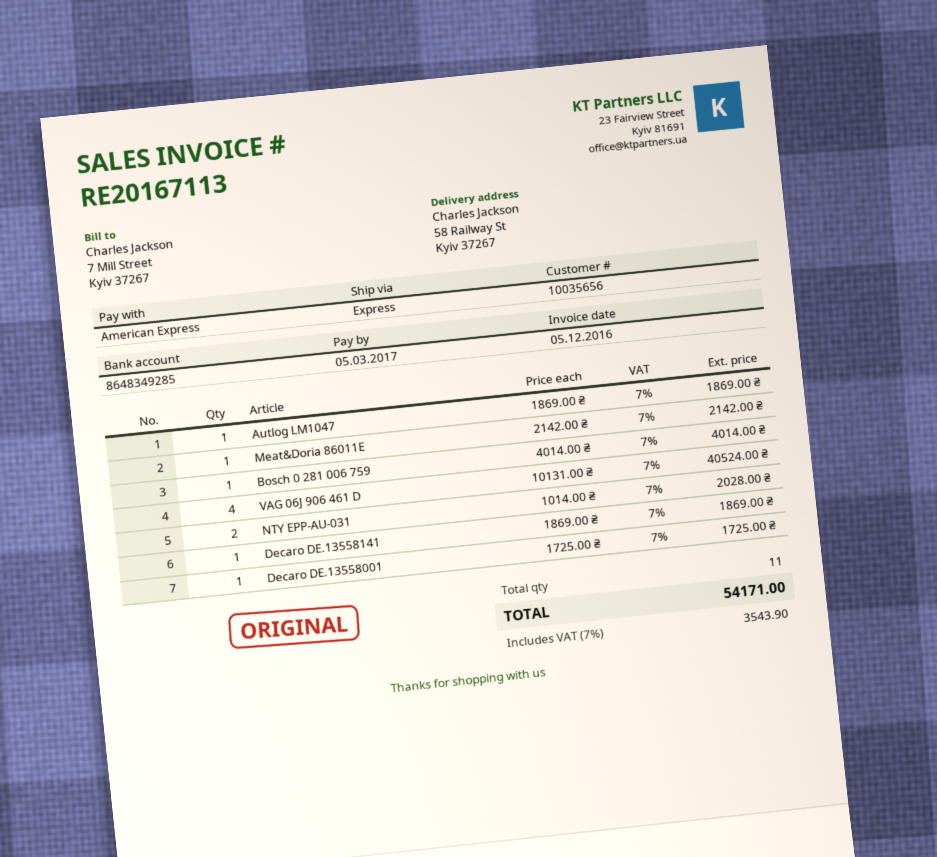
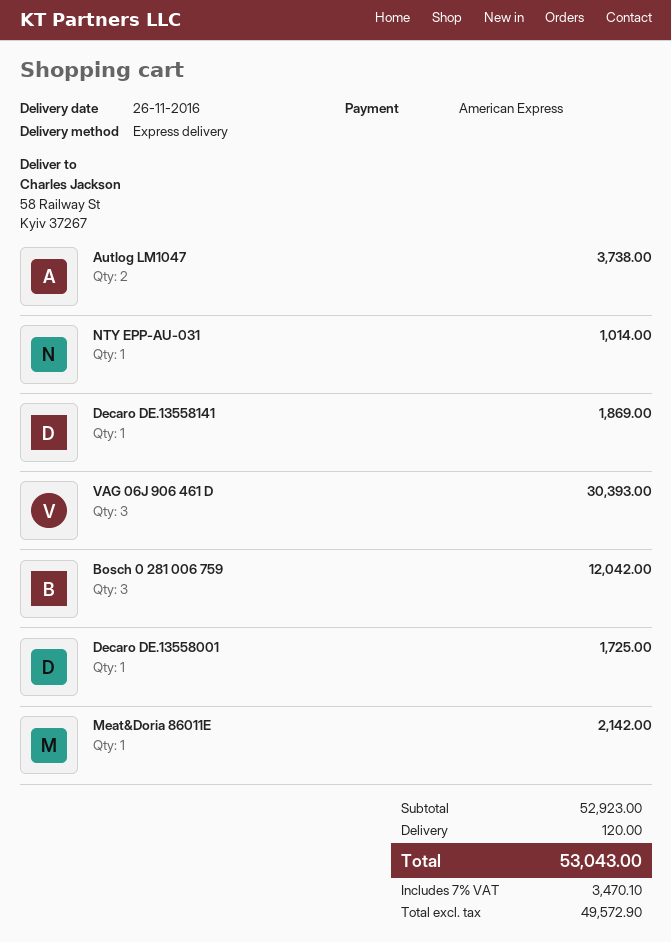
Autlog LM1047: 1 for 1869.00 -> 2 for 3738.00
Bosch 0 281 006 759: 1 for 4014.00 -> 3 for 12042.00
VAG 06J 906 461 D: 4 for 40524.00 -> 3 for 30393.00
NTY EPP-AU-031: 2 for 2028.00 -> 1 for 1014.00
shipping: none -> 120.00
tax: 7% = 3543.90 -> 7% = 3470.10
total: 54171.00 -> 53043.00

